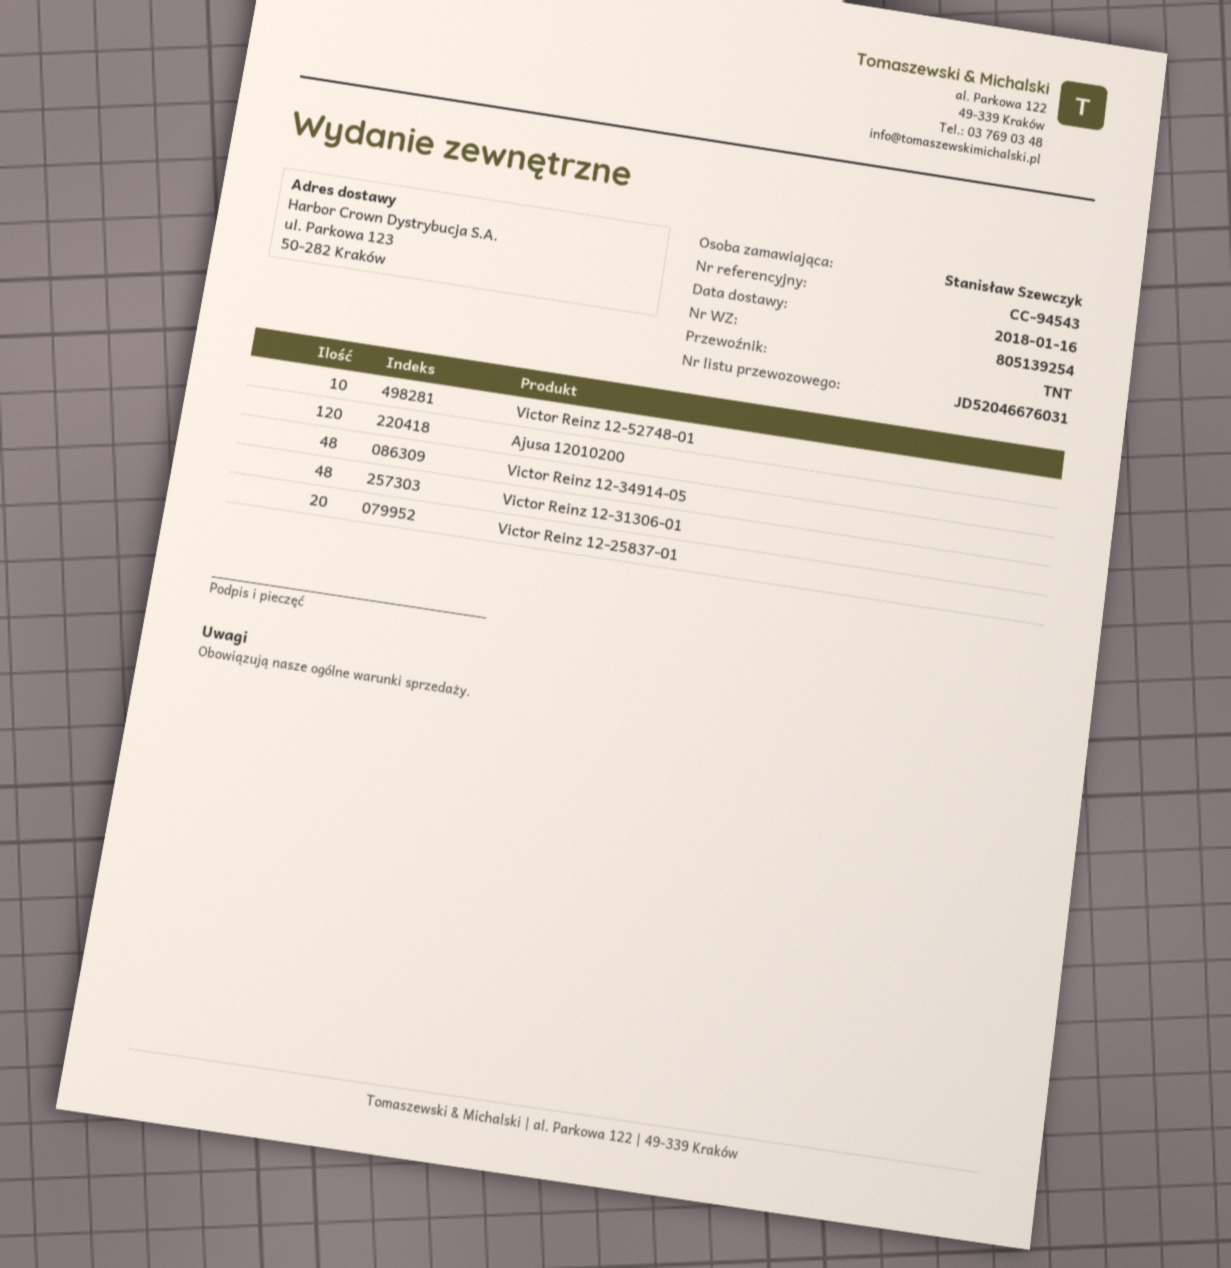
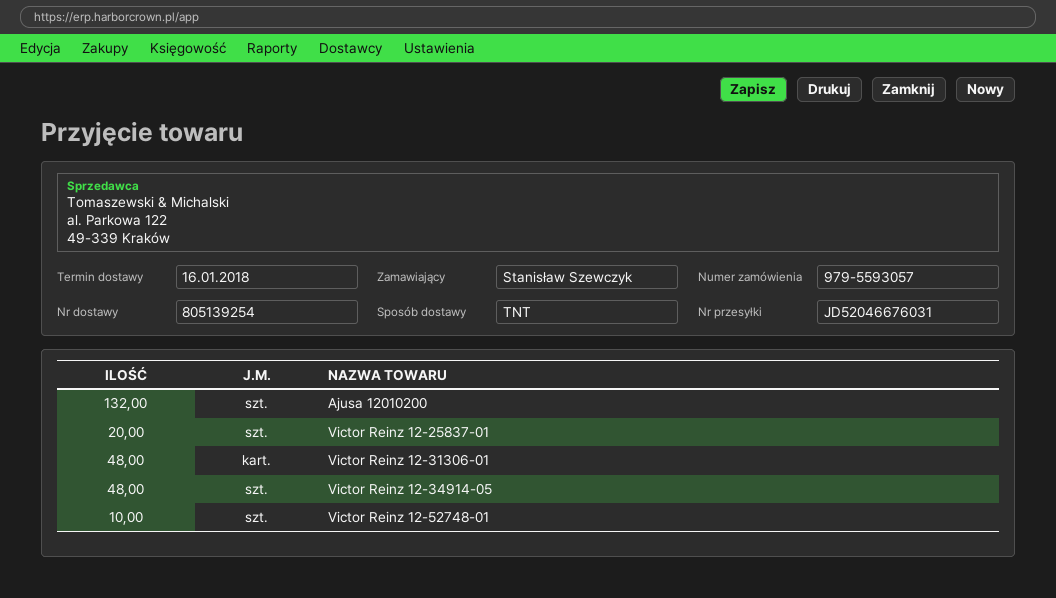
Ajusa 12010200: 120 -> 132

